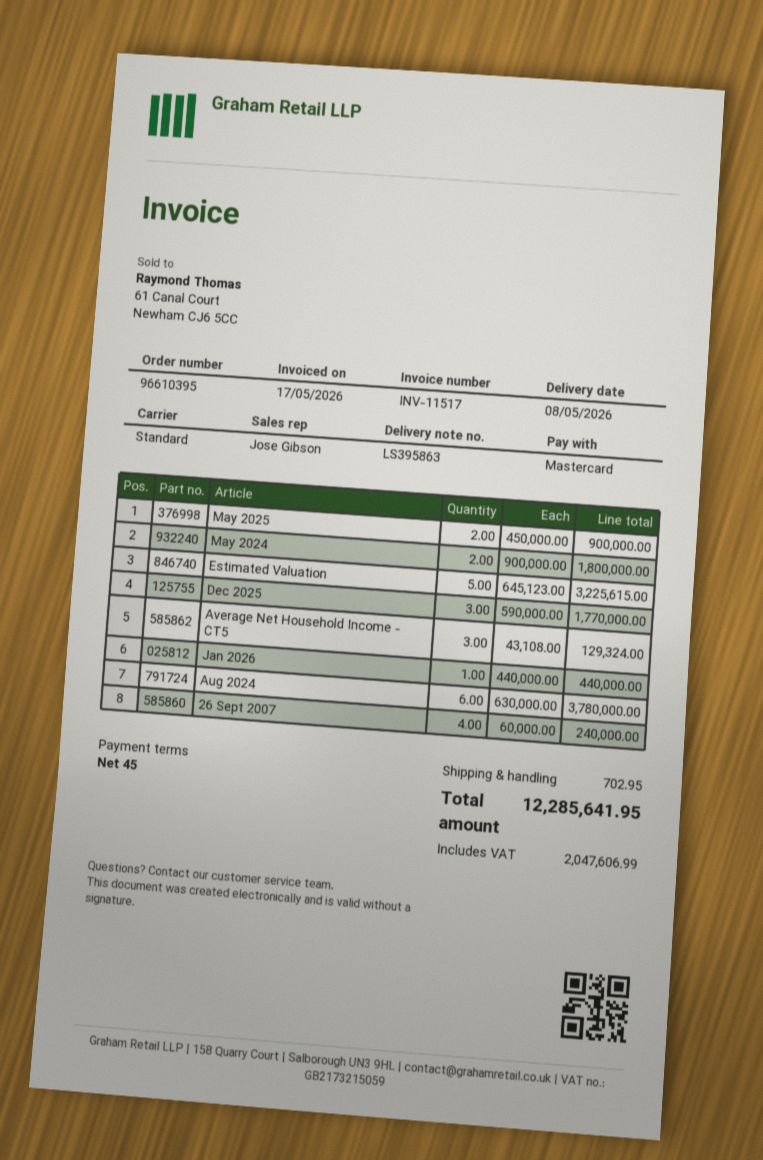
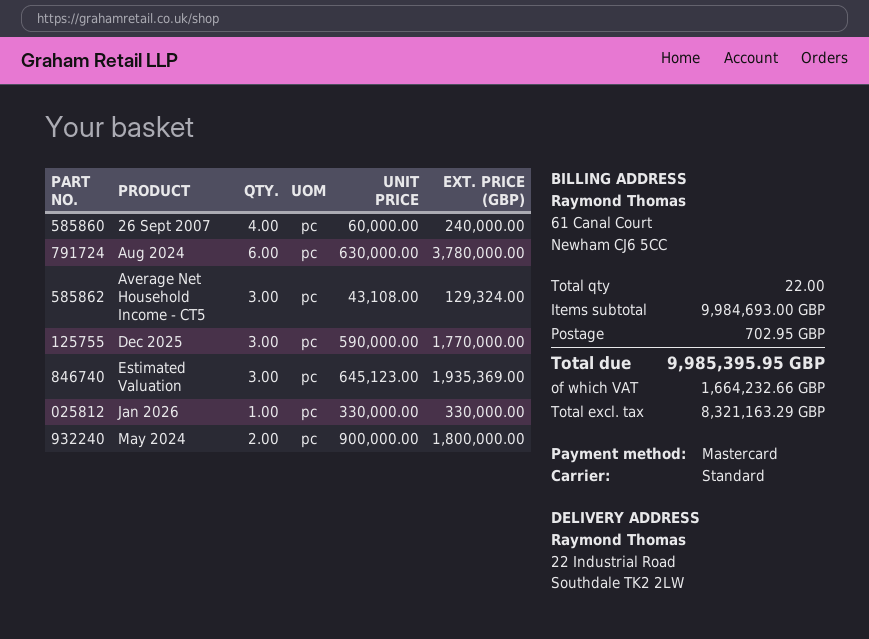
May 2025: 2 x 450000.00 = 900000.00 -> none
Estimated Valuation: 5 x 645123.00 = 3225615.00 -> 3 x 645123.00 = 1935369.00
Jan 2026: 1 x 440000.00 = 440000.00 -> 1 x 330000.00 = 330000.00
tax: 2047606.99 -> 1664232.66
total: 12285641.95 -> 9985395.95

